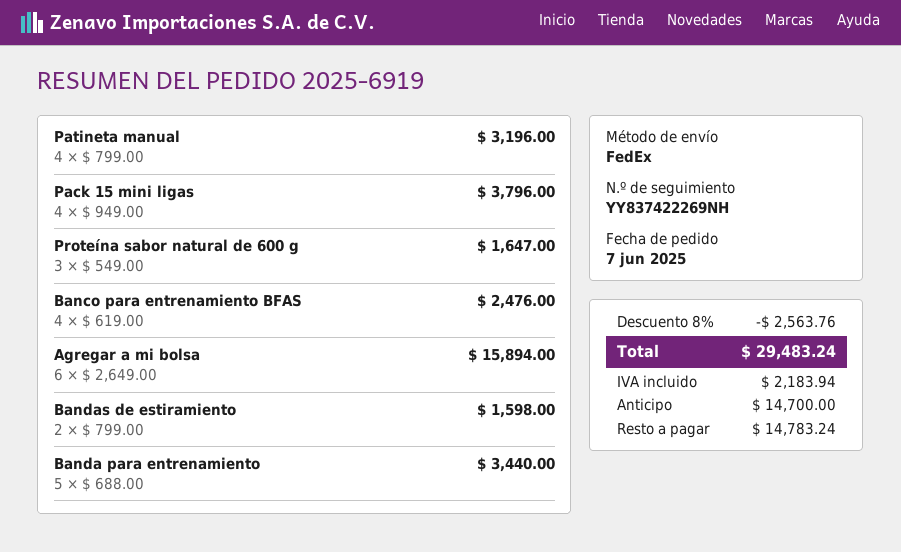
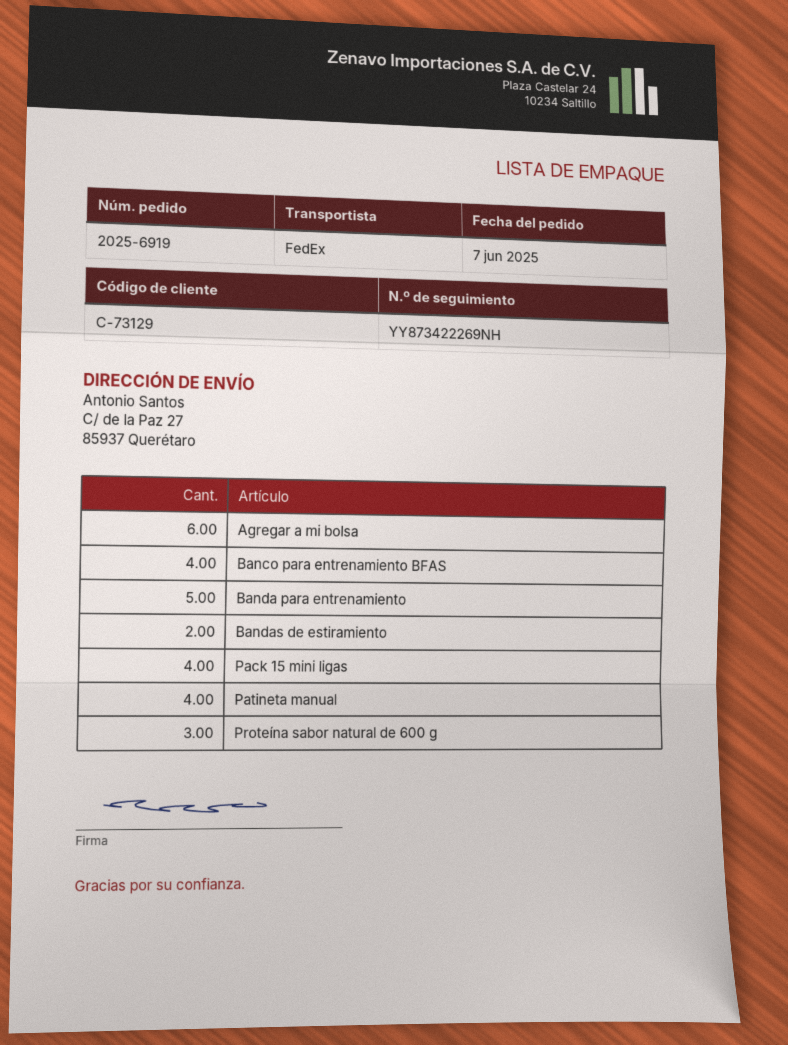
tracking number: YY837422269NH -> YY873422269NH

